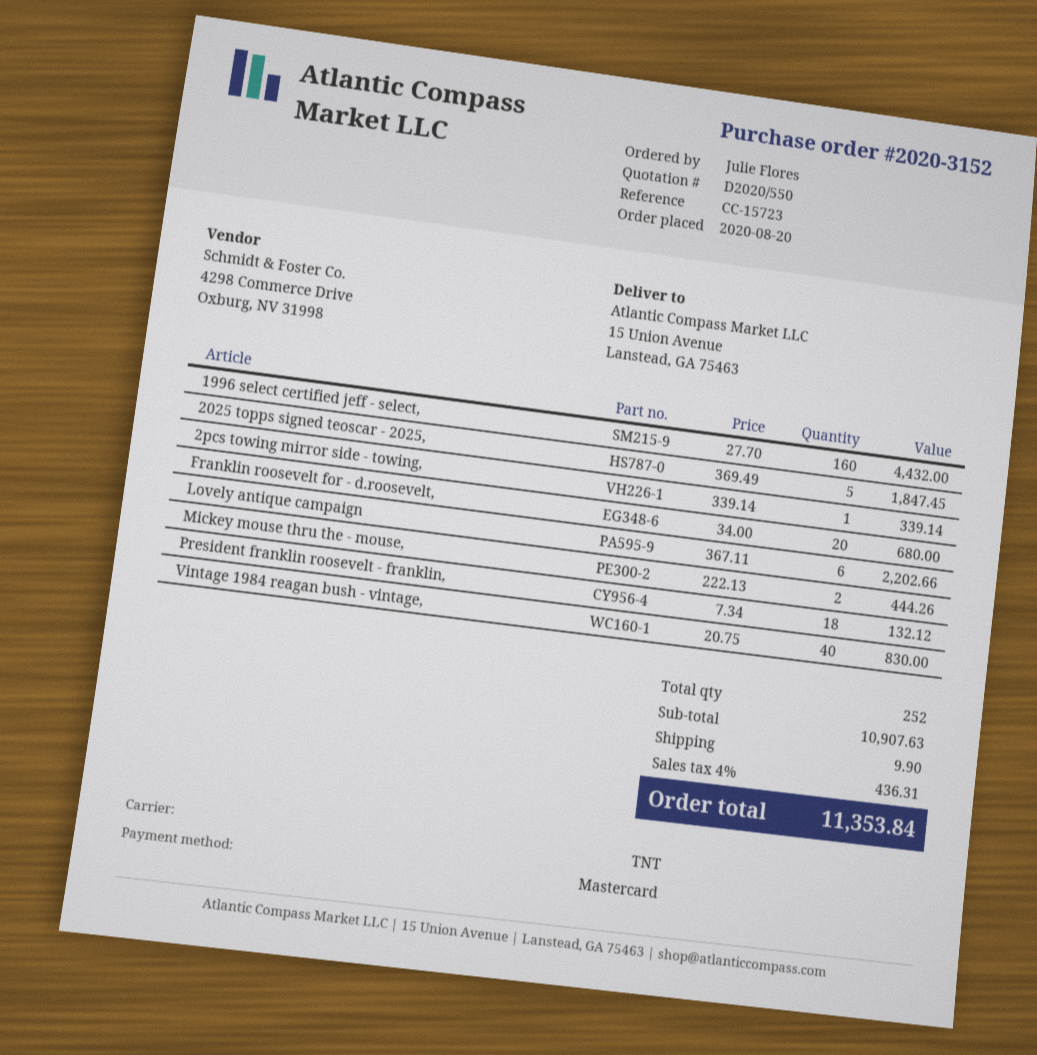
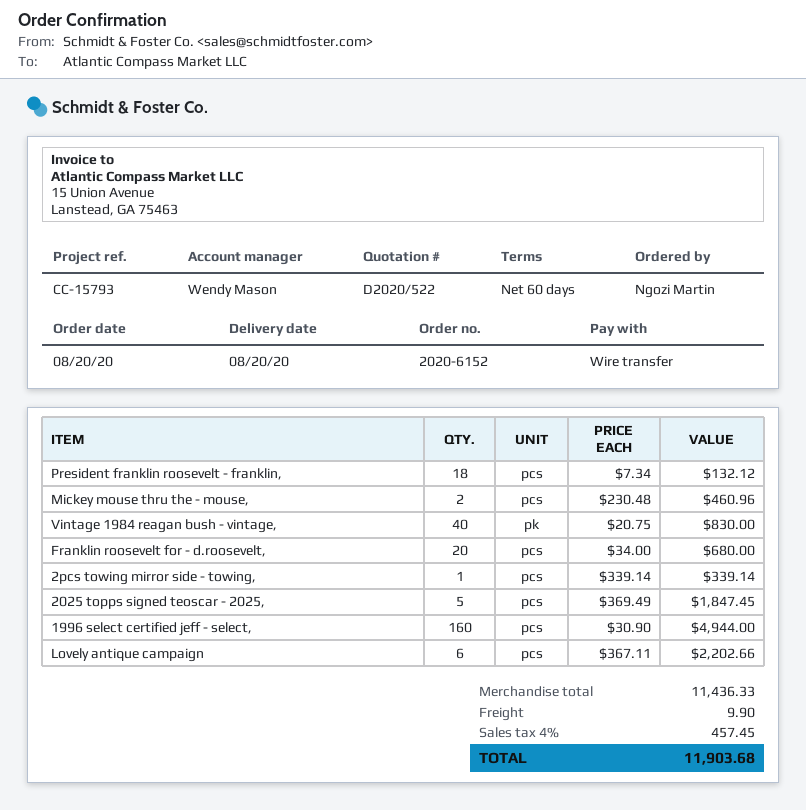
quote number: D2020/550 -> D2020/522
order number: 2020-3152 -> 2020-6152
reference: CC-15723 -> CC-15793
ordered by: Julie Flores -> Ngozi Martin
payment method: Mastercard -> bank transfer
1996 select certified jeff - select,: 160 x 27.70 = 4432.00 -> 160 x 30.90 = 4944.00
Mickey mouse thru the - mouse,: 2 x 222.13 = 444.26 -> 2 x 230.48 = 460.96
subtotal: 10907.63 -> 11436.33
tax: 4% = 436.31 -> 4% = 457.45
total: 11353.84 -> 11903.68

